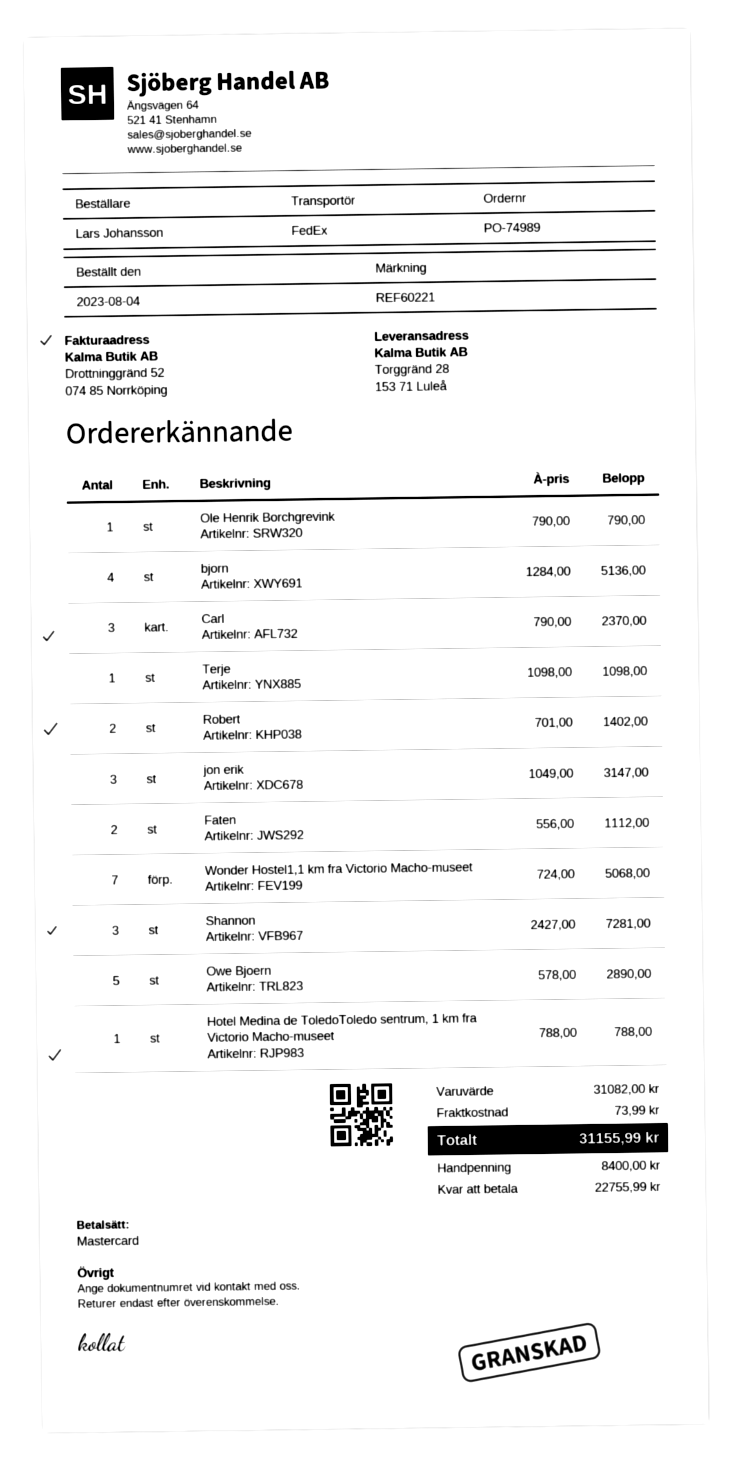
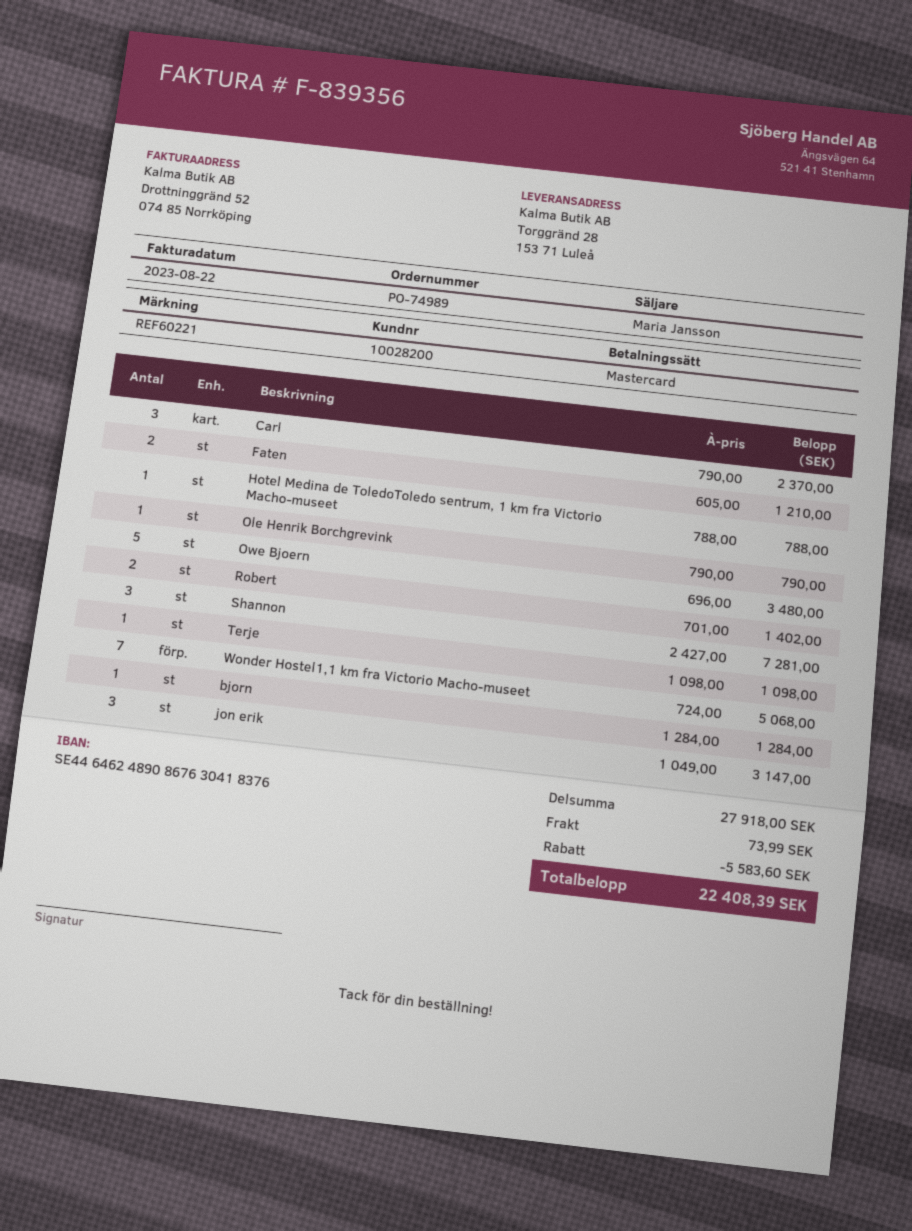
bjorn: 4 x 1284.00 = 5136.00 -> 1 x 1284.00 = 1284.00
Faten: 2 x 556.00 = 1112.00 -> 2 x 605.00 = 1210.00
Owe Bjoern: 5 x 578.00 = 2890.00 -> 5 x 696.00 = 3480.00
subtotal: 31082.00 -> 27918.00
discount: none -> 5583.60
total: 31155.99 -> 22408.39

